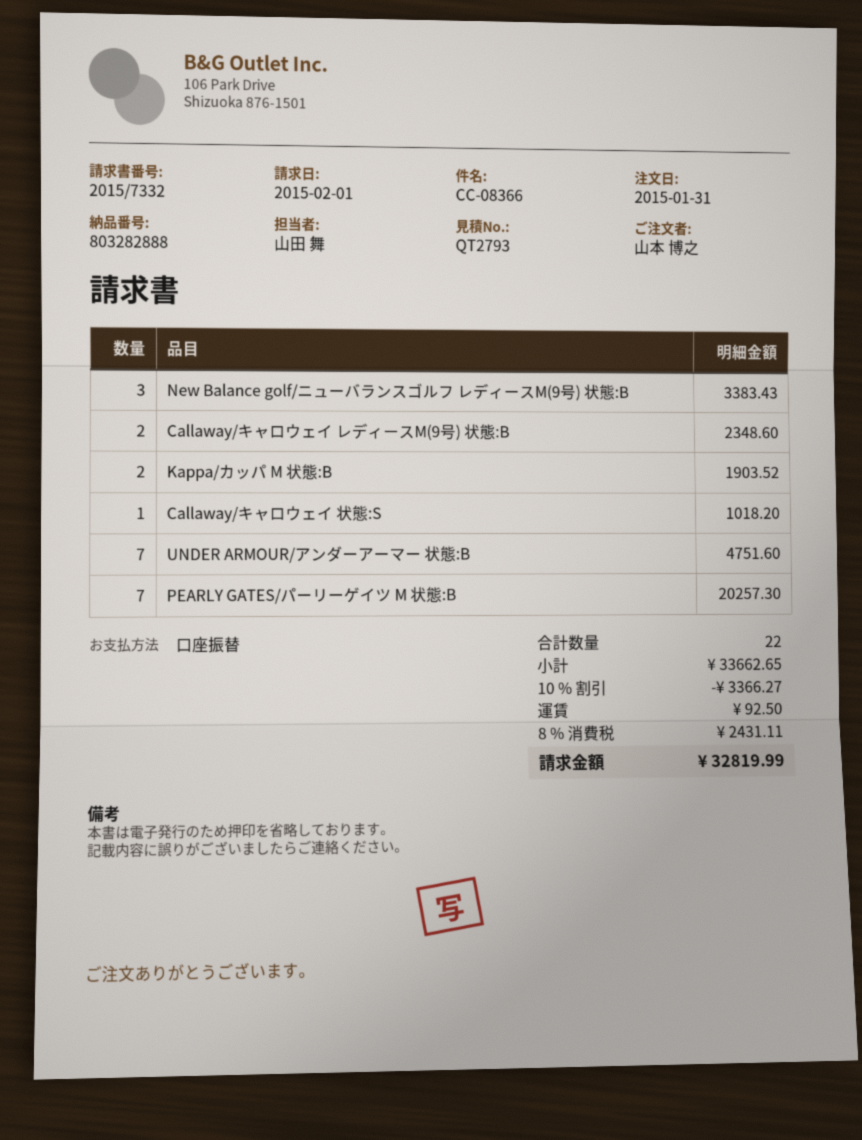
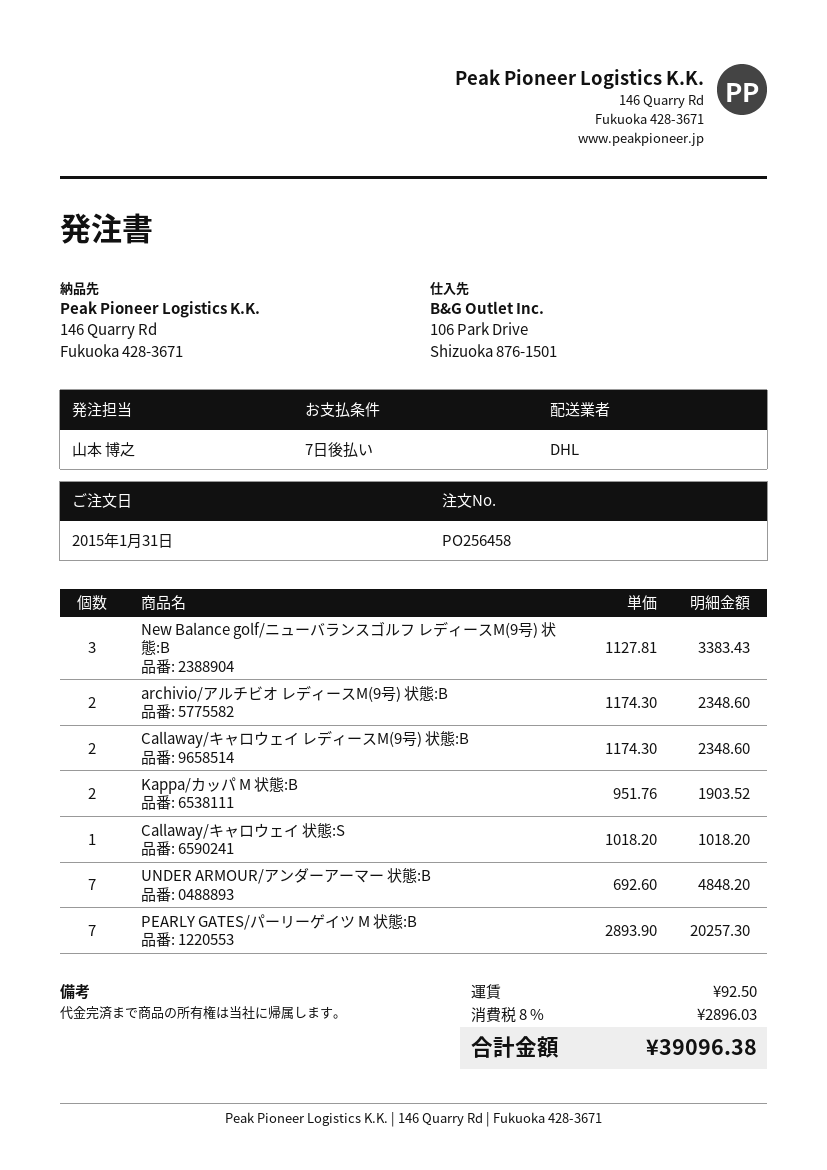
UNDER ARMOUR/アンダーアーマー 状態:B: 7 for 4751.60 -> 7 for 4848.20
archivio/アルチビオ レディースM(9号) 状態:B: none -> 2 for 2348.60
discount: 10% = 3366.27 -> none
tax: 8% = 2431.11 -> 8% = 2896.03
total: 32819.99 -> 39096.38

